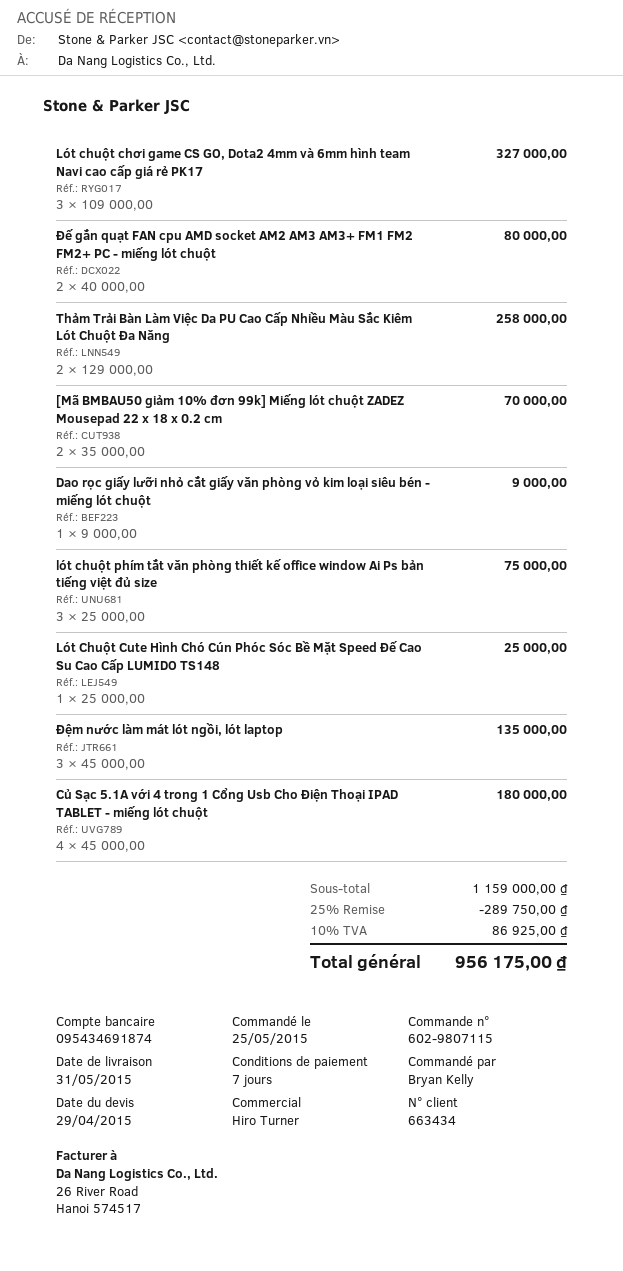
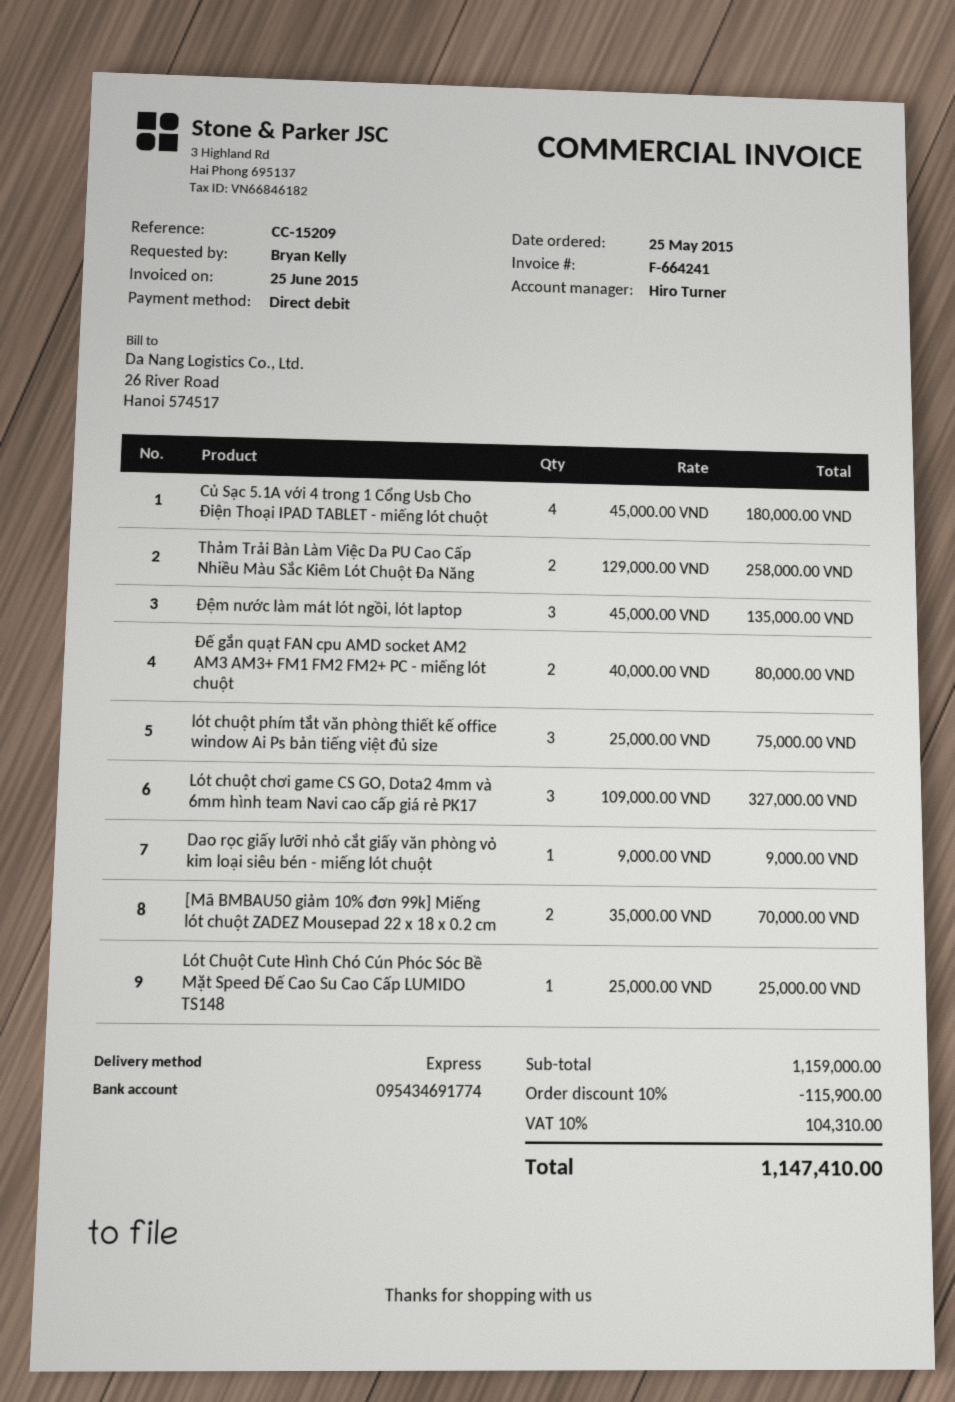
bank account: 095434691874 -> 095434691774
discount: 25% = 289750.00 -> 10% = 115900.00
tax: 10% = 86925.00 -> 10% = 104310.00
total: 956175.00 -> 1147410.00

